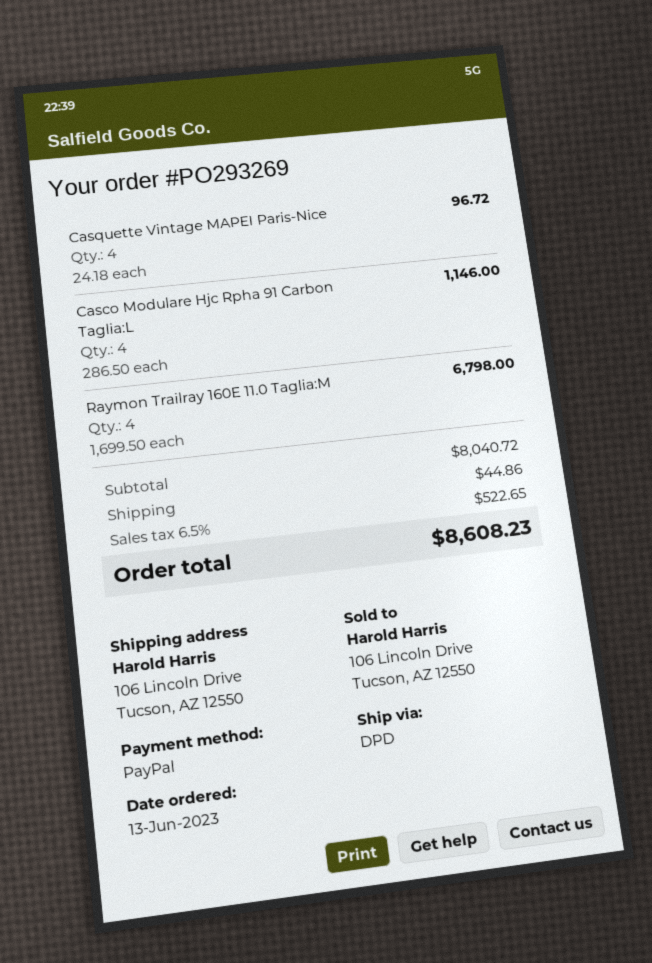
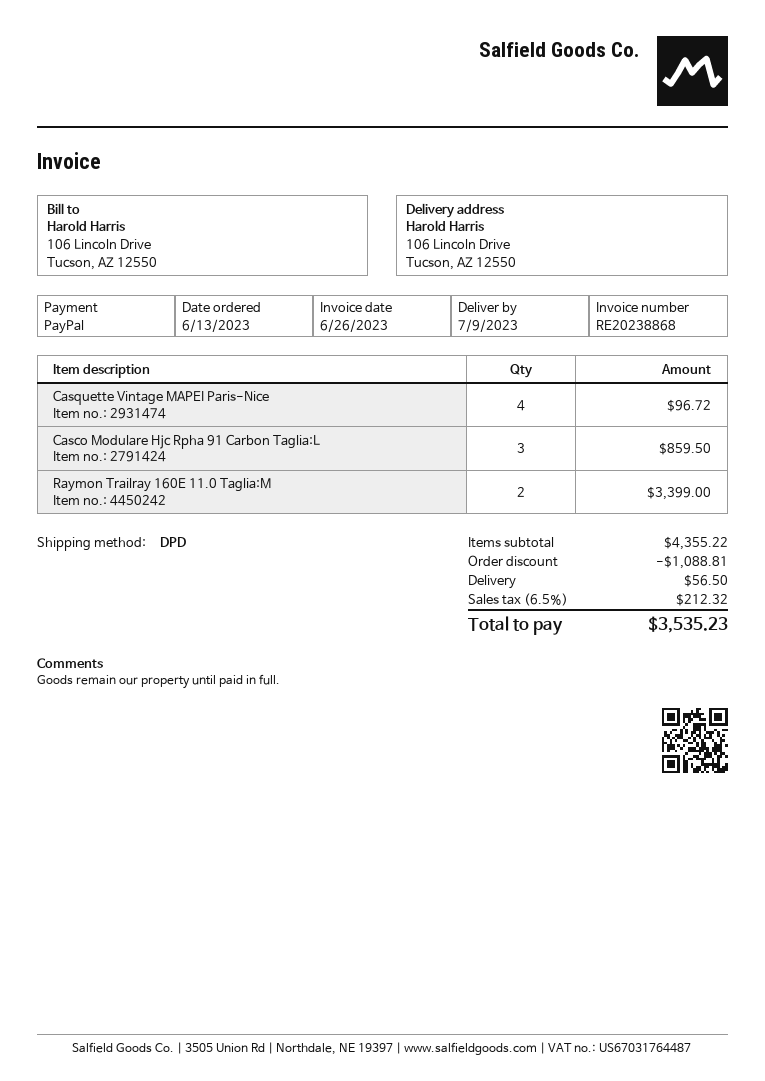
Casco Modulare Hjc Rpha 91 Carbon Taglia:L: 4 for 1146.00 -> 3 for 859.50
Raymon Trailray 160E 11.0 Taglia:M: 4 for 6798.00 -> 2 for 3399.00
subtotal: 8040.72 -> 4355.22
discount: none -> 1088.81
shipping: 44.86 -> 56.50
tax: 6.5% = 522.65 -> 6.5% = 212.32
total: 8608.23 -> 3535.23

